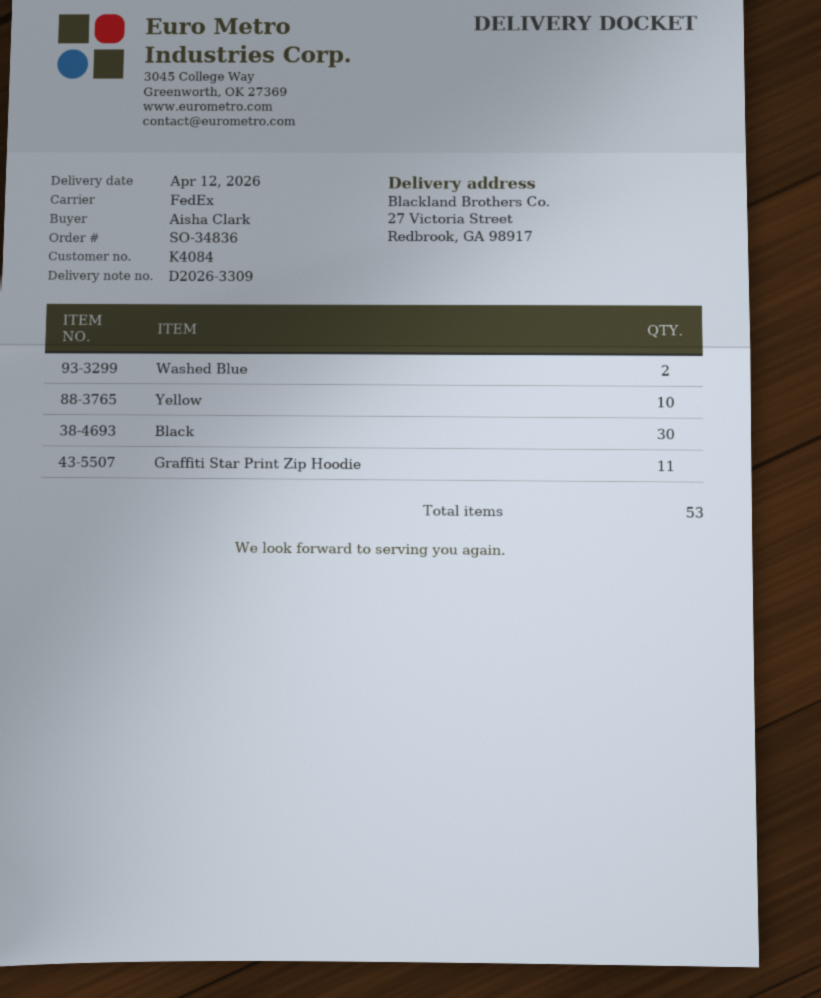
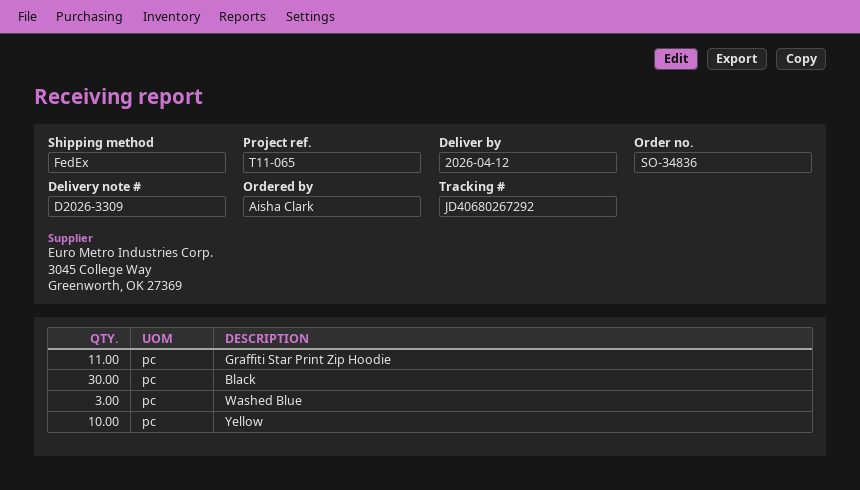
Washed Blue: 2 -> 3

